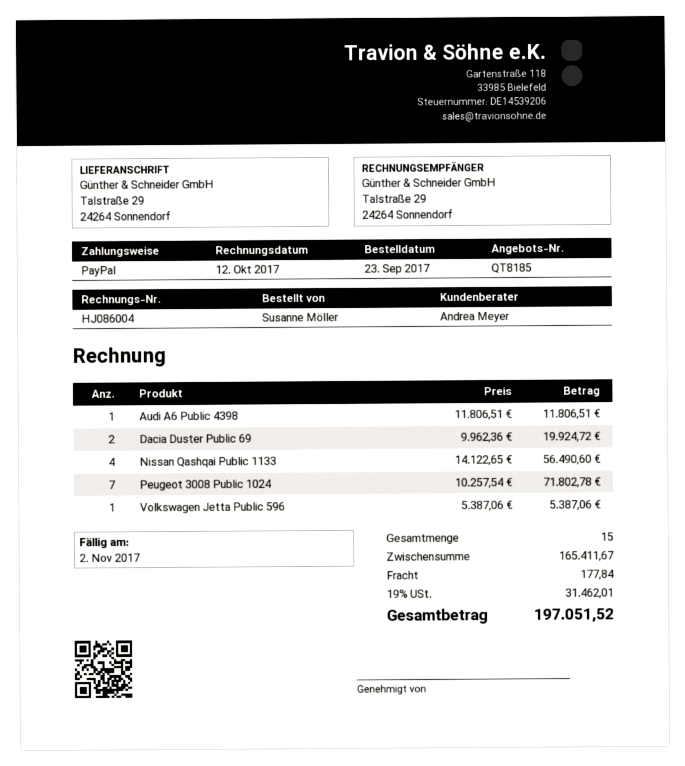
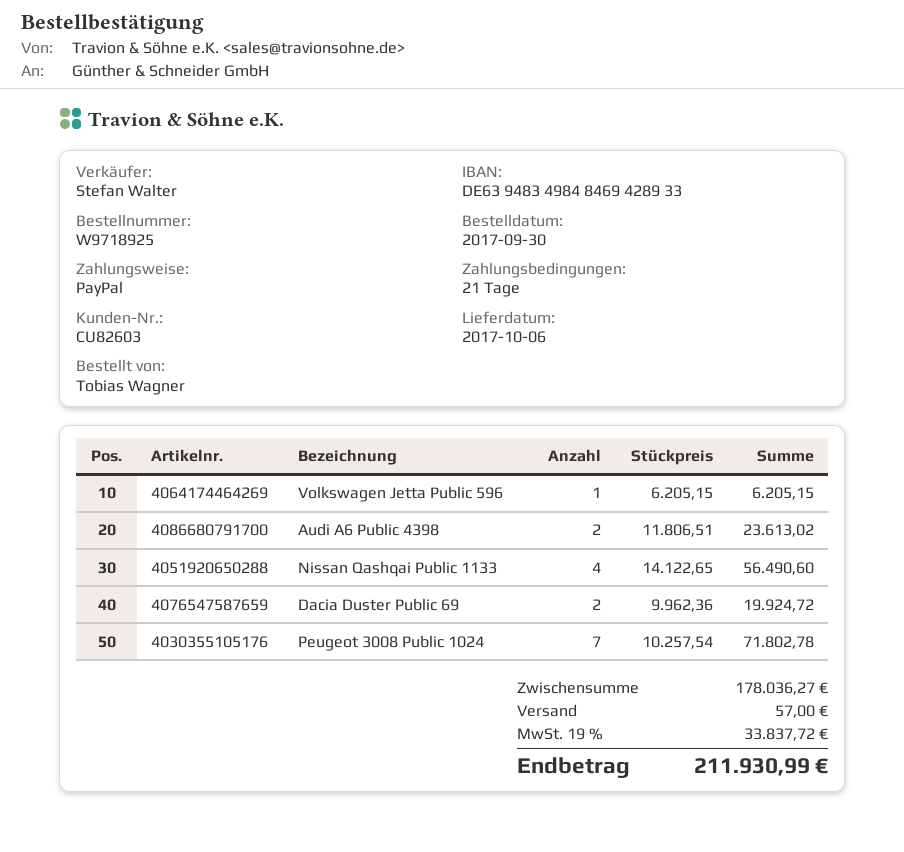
order date: 2017-09-23 -> 2017-09-30
ordered by: Susanne Möller -> Tobias Wagner
sales rep: Andrea Meyer -> Stefan Walter
Audi A6 Public 4398: 1 x 11806.51 = 11806.51 -> 2 x 11806.51 = 23613.02
Volkswagen Jetta Public 596: 1 x 5387.06 = 5387.06 -> 1 x 6205.15 = 6205.15
subtotal: 165411.67 -> 178036.27
shipping: 177.84 -> 57.00
tax: 19% = 31462.01 -> 19% = 33837.72
total: 197051.52 -> 211930.99

